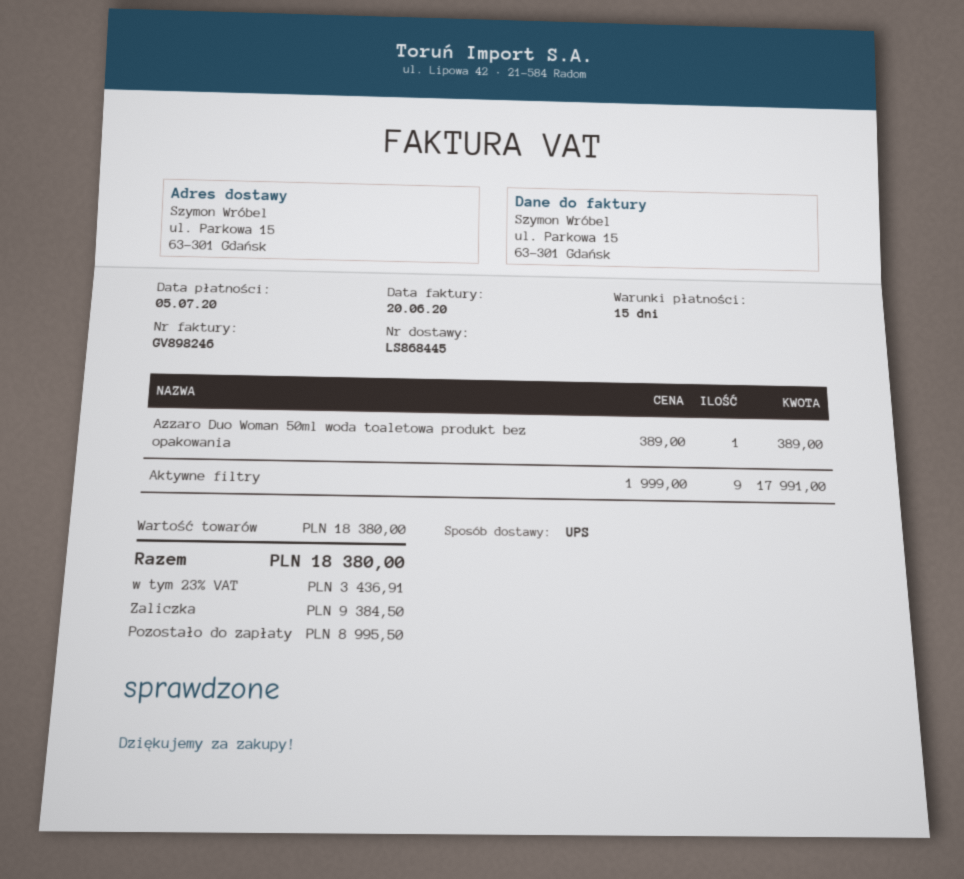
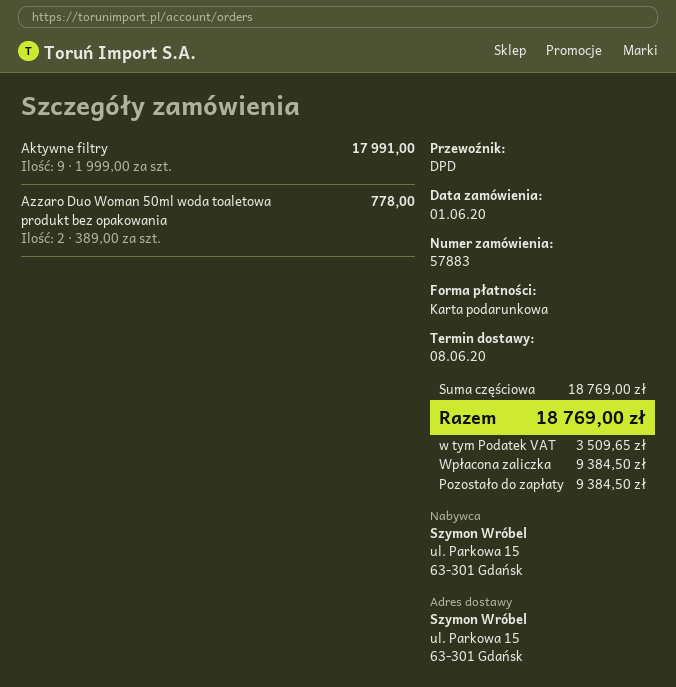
shipping method: UPS -> DPD
Azzaro Duo Woman 50ml woda toaletowa produkt bez opakowania: 1 x 389.00 = 389.00 -> 2 x 389.00 = 778.00
subtotal: 18380.00 -> 18769.00
tax: 3436.91 -> 3509.65
total: 18380.00 -> 18769.00
balance: 8995.50 -> 9384.50

